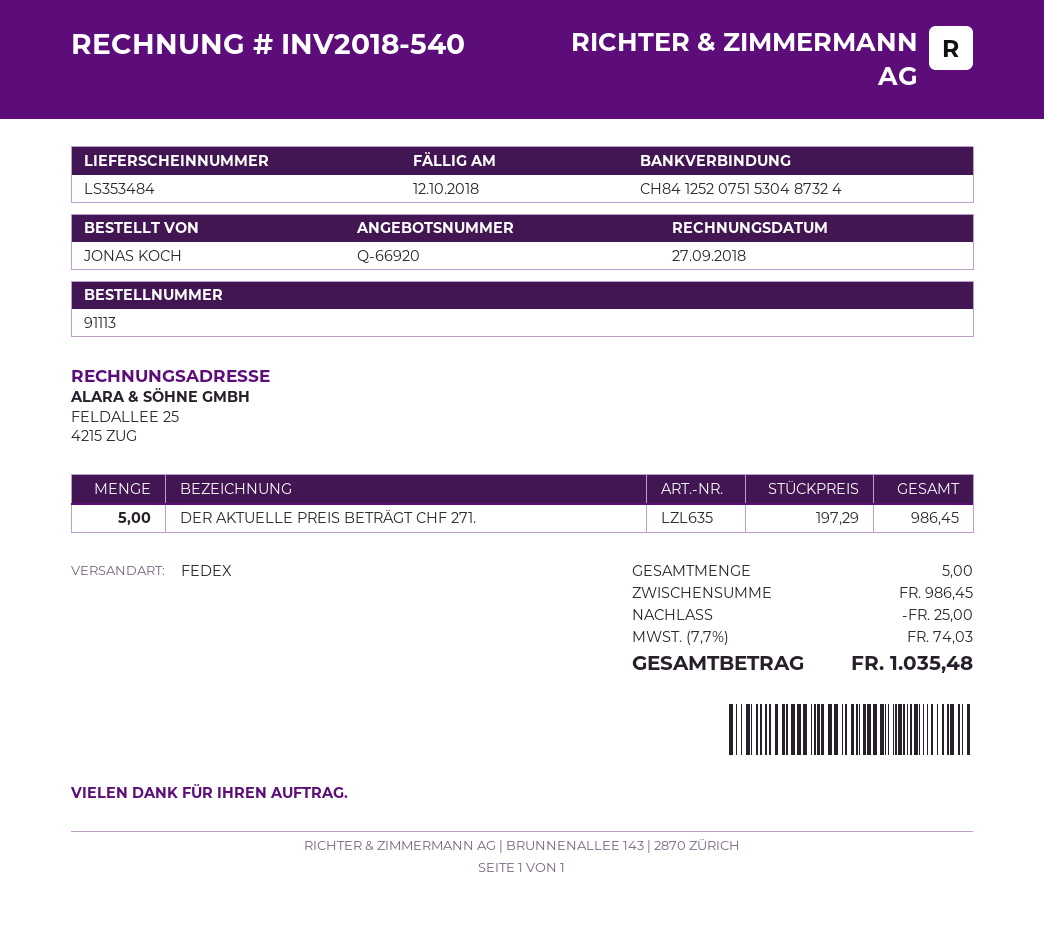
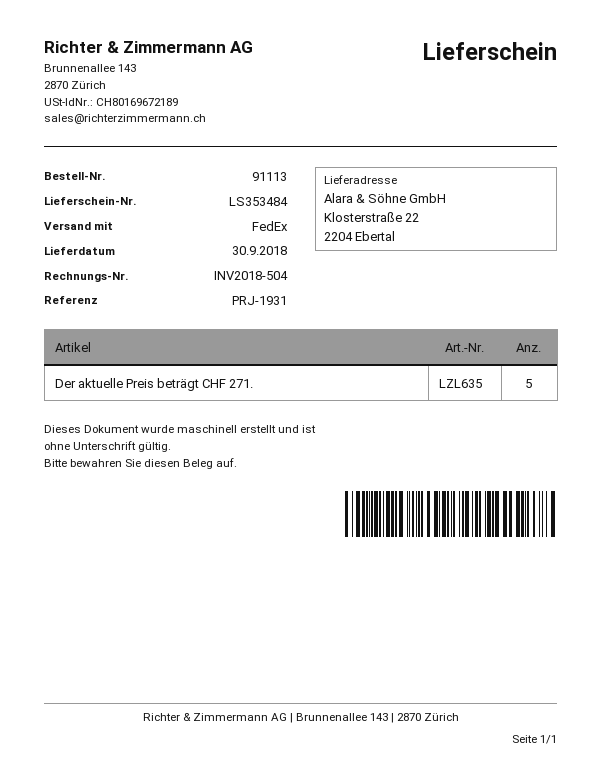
invoice number: INV2018-540 -> INV2018-504

